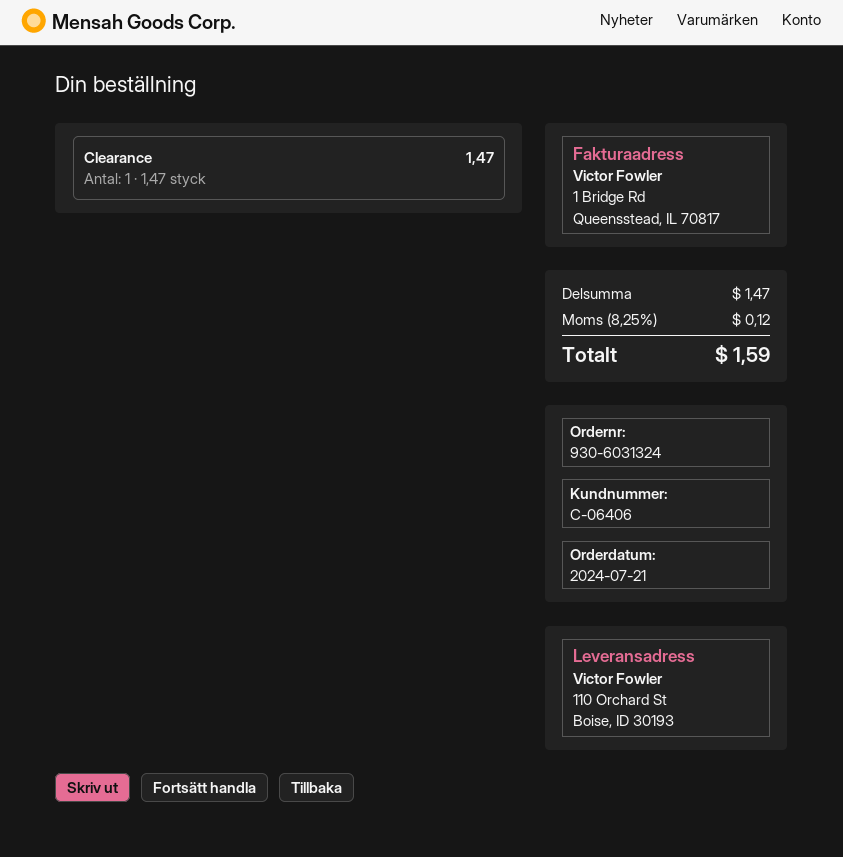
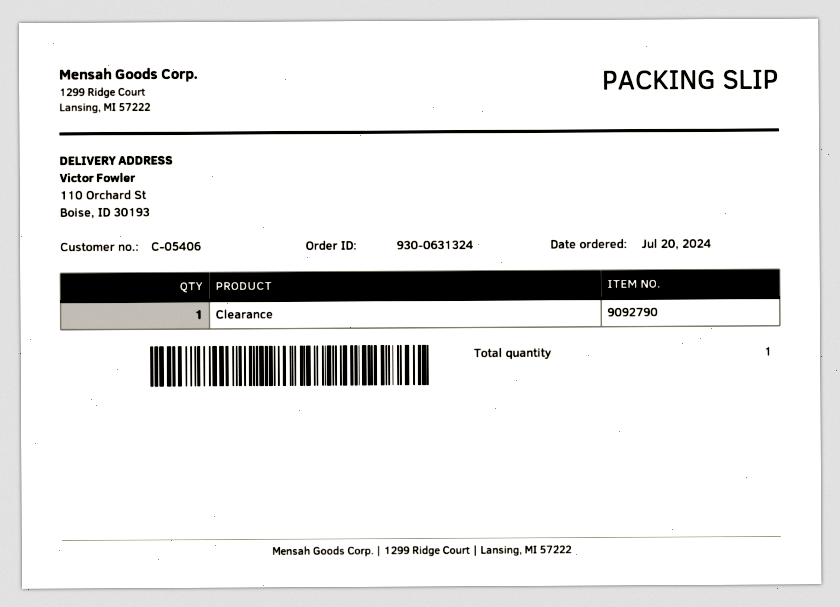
order number: 930-6031324 -> 930-0631324
order date: 2024-07-21 -> 2024-07-20
customer number: C-06406 -> C-05406

